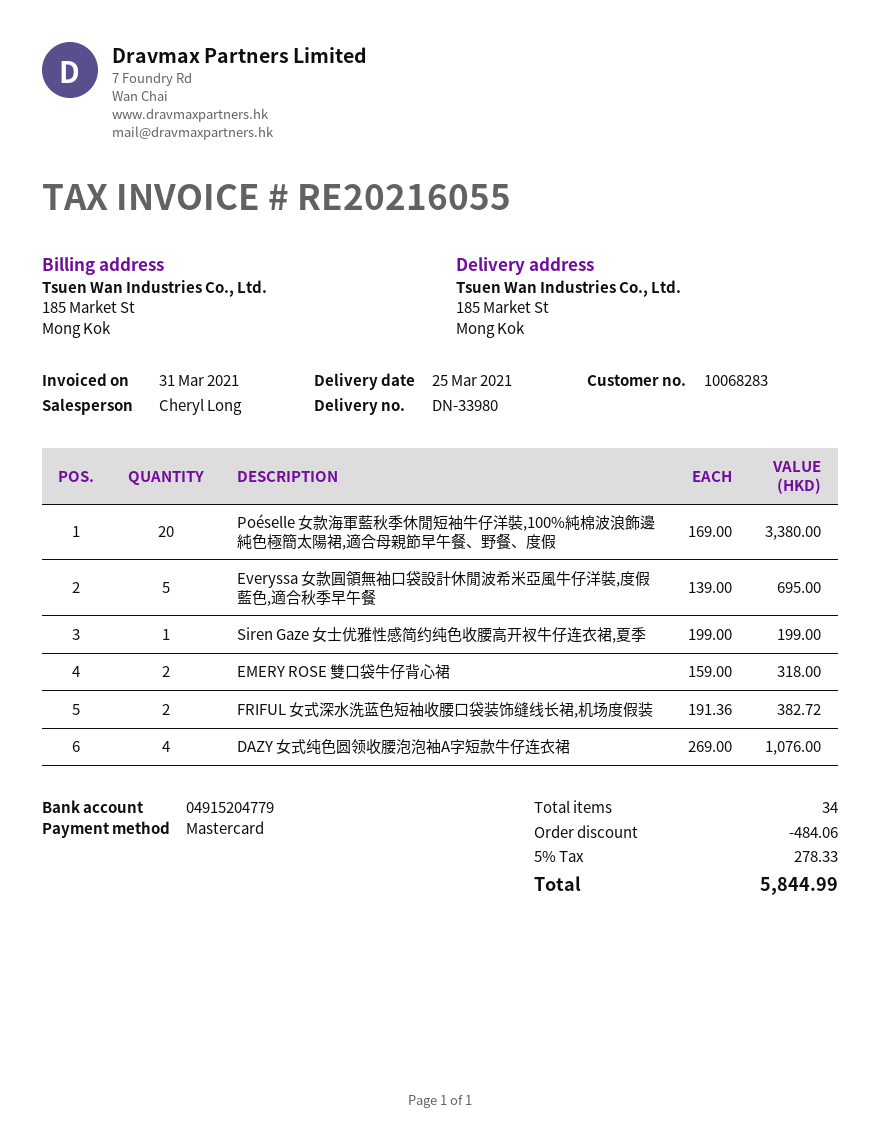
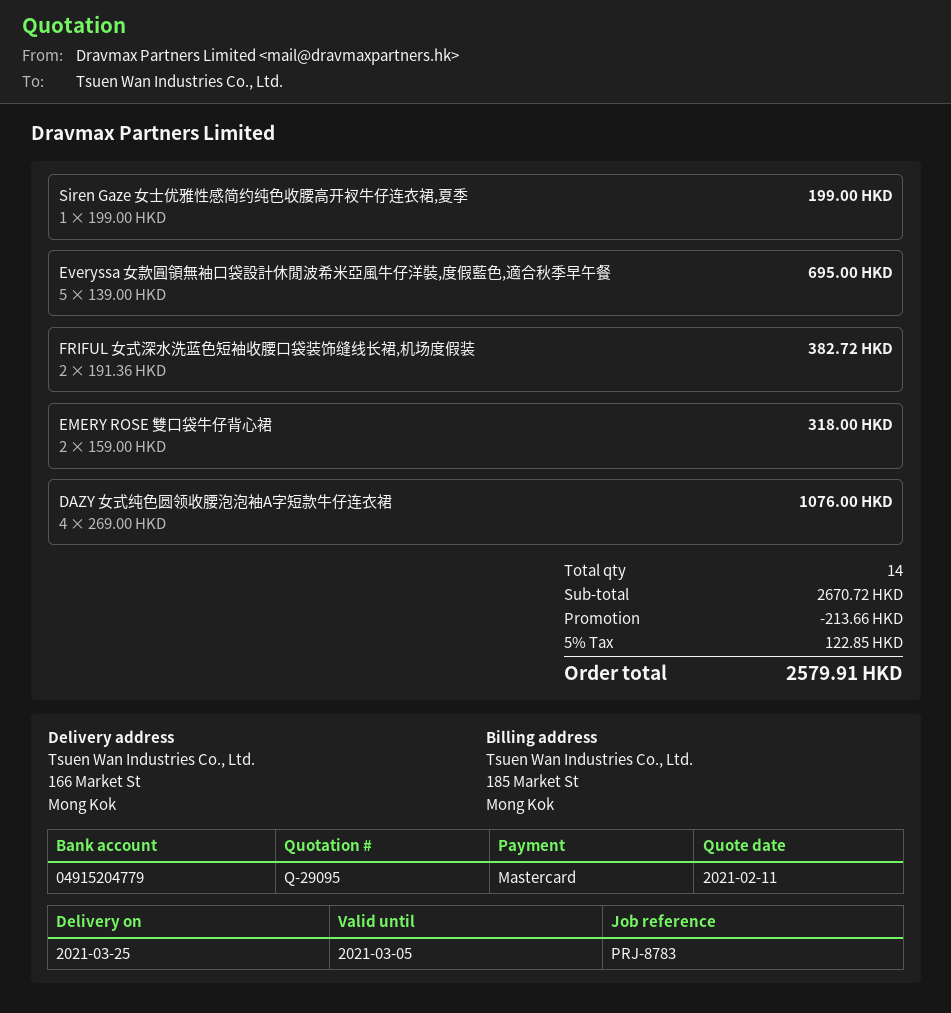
ship to: 185 Market St, Mong Kok -> 166 Market St, Mong Kok
Poéselle 女款海軍藍秋季休閒短袖牛仔洋裝,100%純棉波浪飾邊純色極簡太陽裙,適合母親節早午餐、野餐、度假: 20 x 169.00 = 3380.00 -> none
total quantity: 34 -> 14
discount: 484.06 -> 213.66
tax: 5% = 278.33 -> 5% = 122.85
total: 5844.99 -> 2579.91

